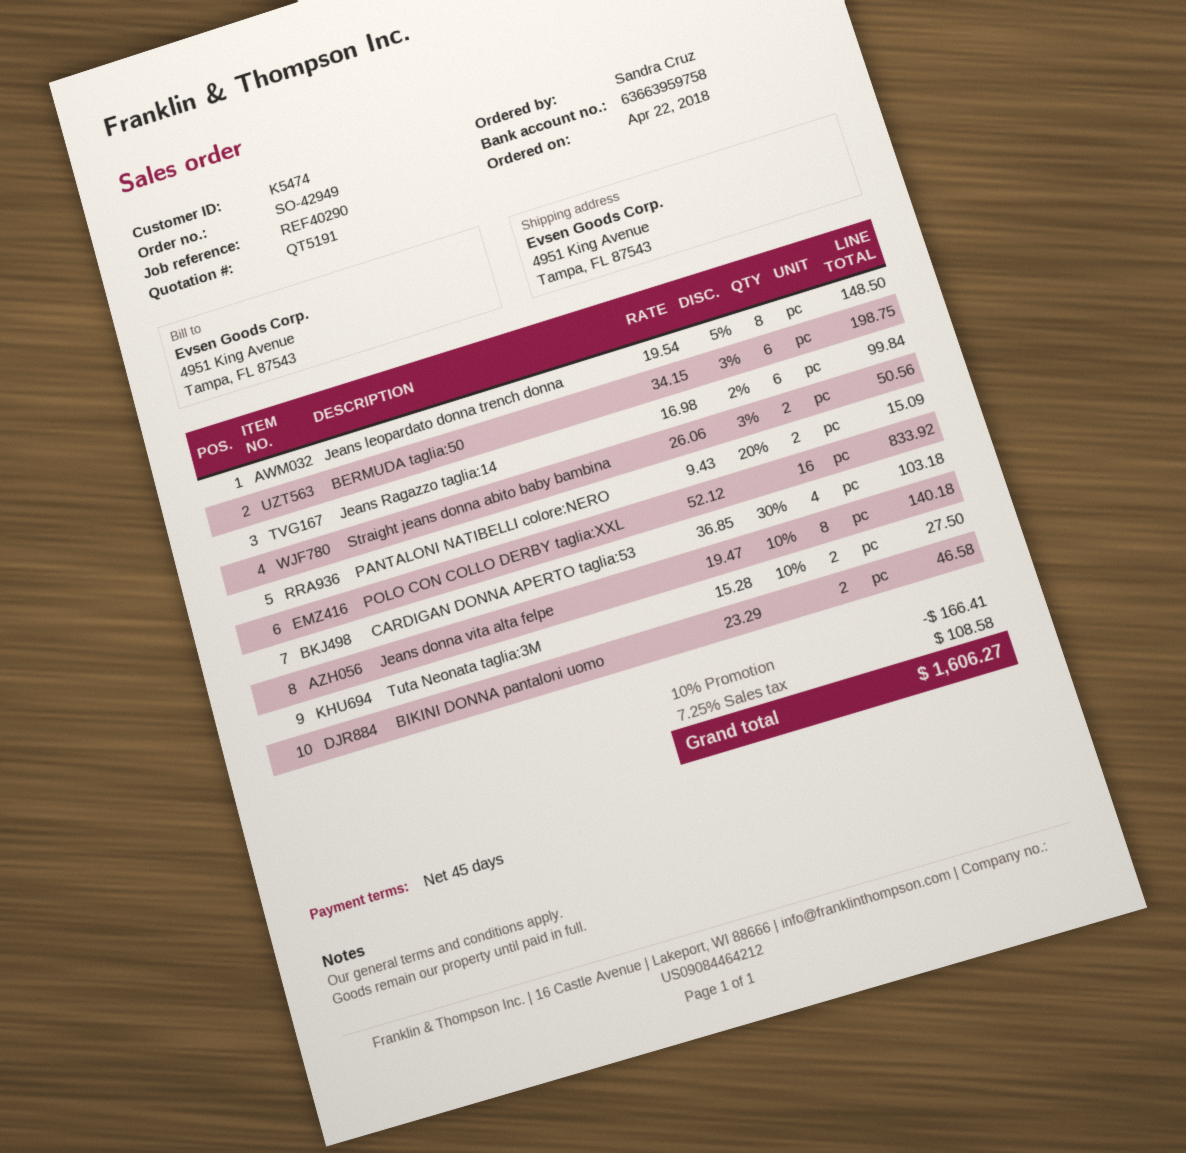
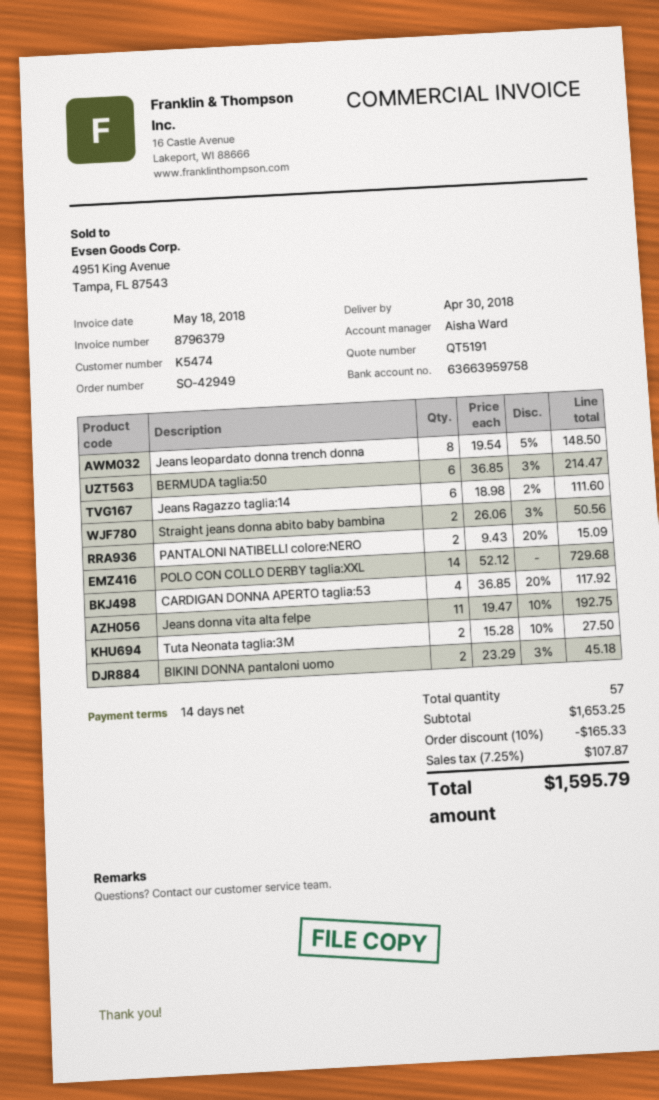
payment terms: 45 days -> 14 days
BERMUDA taglia:50: 6 x 34.15 - 3% = 198.75 -> 6 x 36.85 - 3% = 214.47
Jeans Ragazzo taglia:14: 6 x 16.98 - 2% = 99.84 -> 6 x 18.98 - 2% = 111.60
POLO CON COLLO DERBY taglia:XXL: 16 x 52.12 = 833.92 -> 14 x 52.12 = 729.68
CARDIGAN DONNA APERTO taglia:53: 4 x 36.85 - 30% = 103.18 -> 4 x 36.85 - 20% = 117.92
Jeans donna vita alta felpe: 8 x 19.47 - 10% = 140.18 -> 11 x 19.47 - 10% = 192.75
BIKINI DONNA pantaloni uomo: 2 x 23.29 = 46.58 -> 2 x 23.29 - 3% = 45.18
discount: 10% = 166.41 -> 10% = 165.33
tax: 7.25% = 108.58 -> 7.25% = 107.87
total: 1606.27 -> 1595.79

